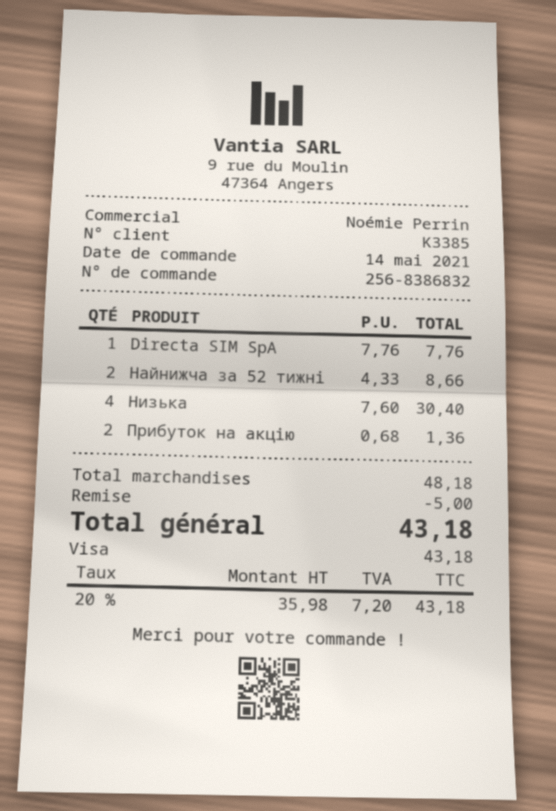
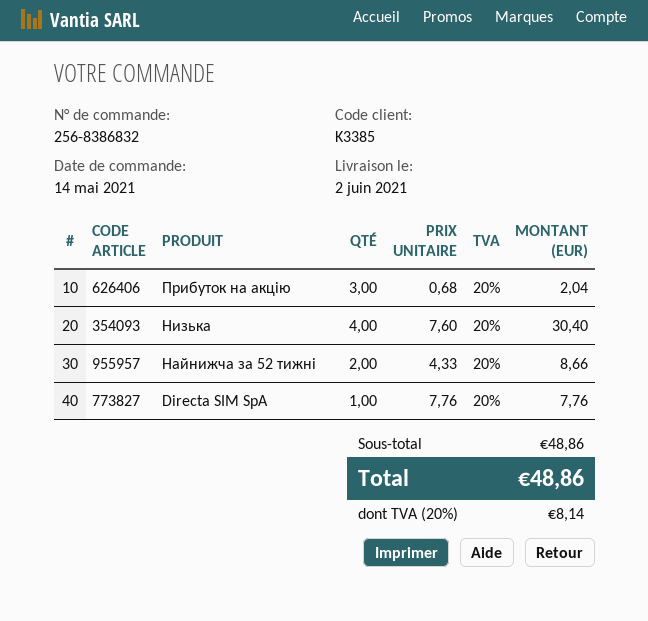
Прибуток на акцію: 2 x 0.68 = 1.36 -> 3 x 0.68 = 2.04
subtotal: 48.18 -> 48.86
discount: 5.00 -> none
tax: 20% = 7.20 -> 20% = 8.14
total: 43.18 -> 48.86

